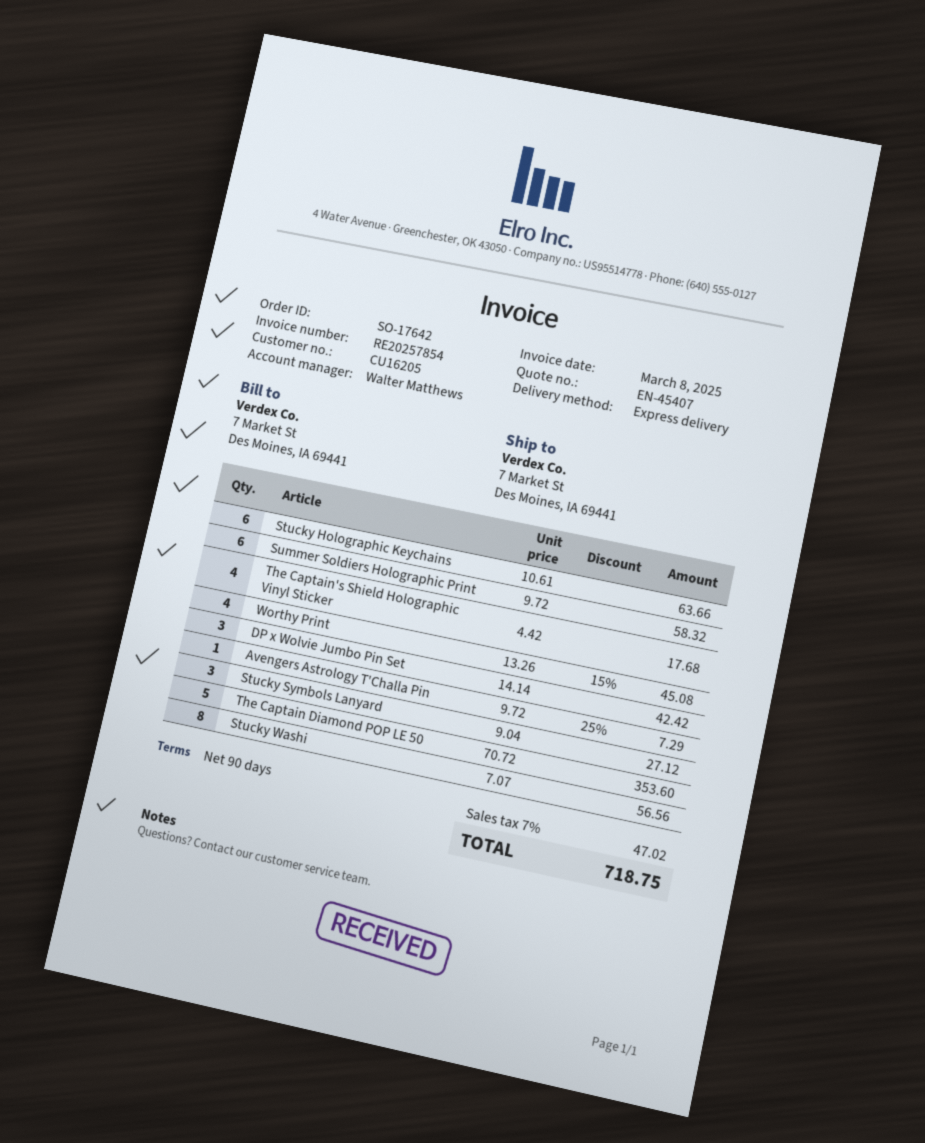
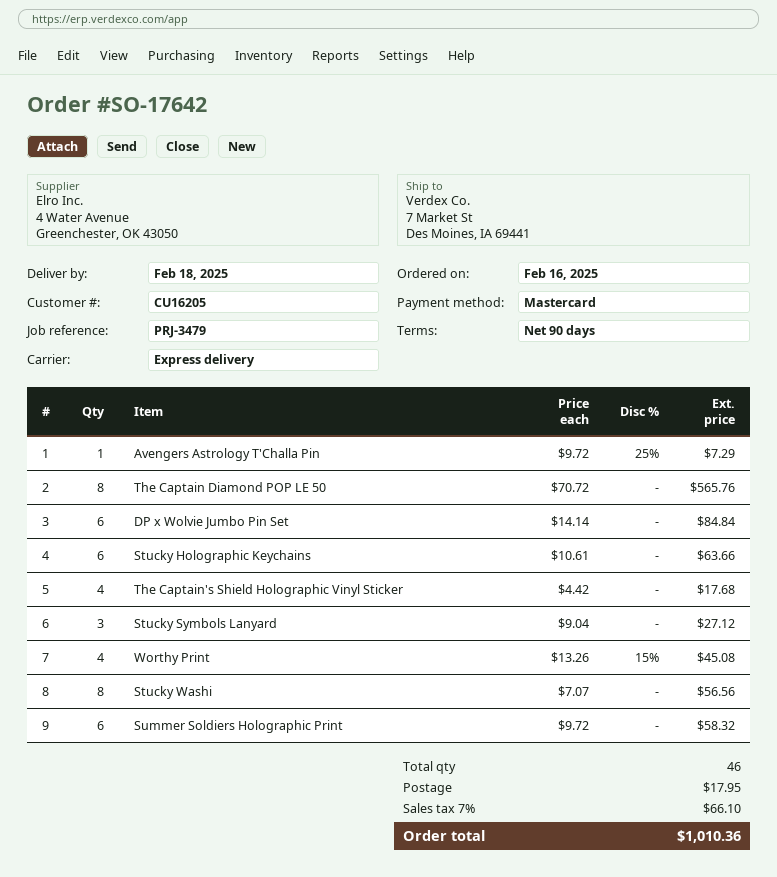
DP x Wolvie Jumbo Pin Set: 3 x 14.14 = 42.42 -> 6 x 14.14 = 84.84
The Captain Diamond POP LE 50: 5 x 70.72 = 353.60 -> 8 x 70.72 = 565.76
shipping: none -> 17.95
tax: 7% = 47.02 -> 7% = 66.10
total: 718.75 -> 1010.36

